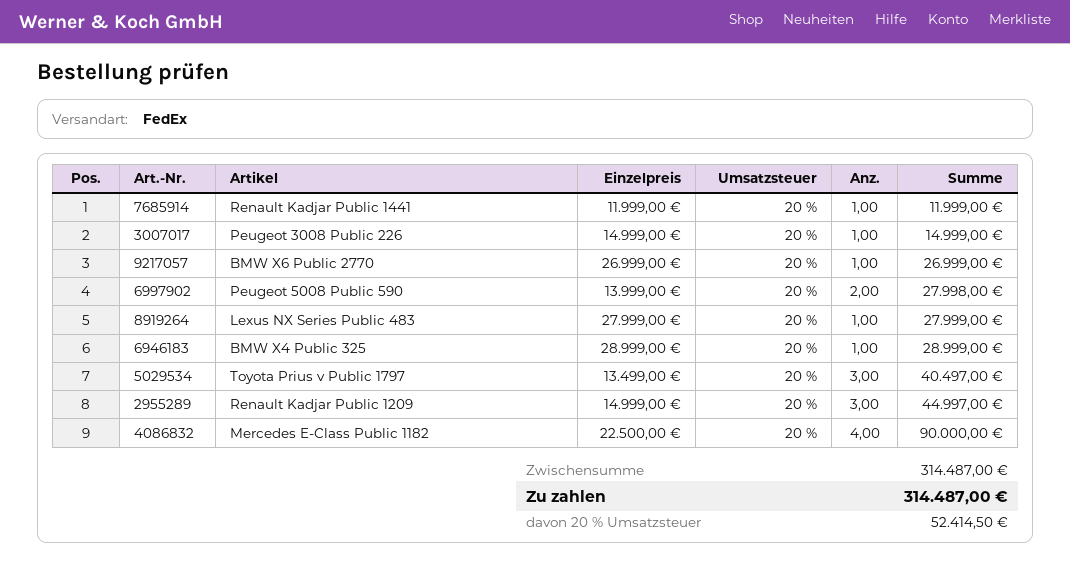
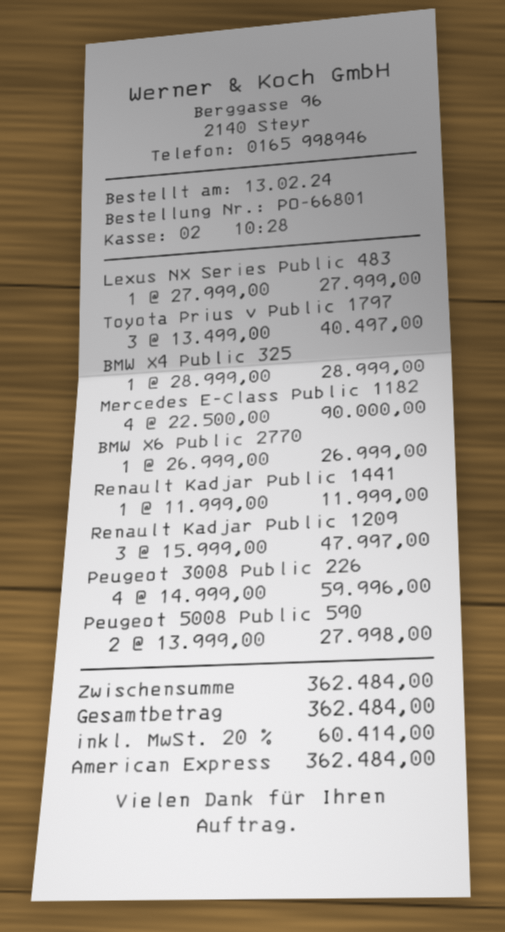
Peugeot 3008 Public 226: 1 x 14999.00 = 14999.00 -> 4 x 14999.00 = 59996.00
Renault Kadjar Public 1209: 3 x 14999.00 = 44997.00 -> 3 x 15999.00 = 47997.00
subtotal: 314487.00 -> 362484.00
tax: 20% = 52414.50 -> 20% = 60414.00
total: 314487.00 -> 362484.00

